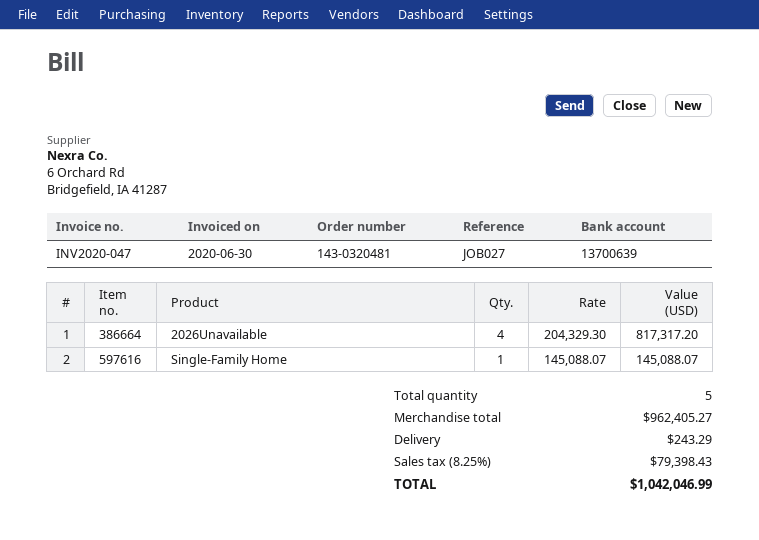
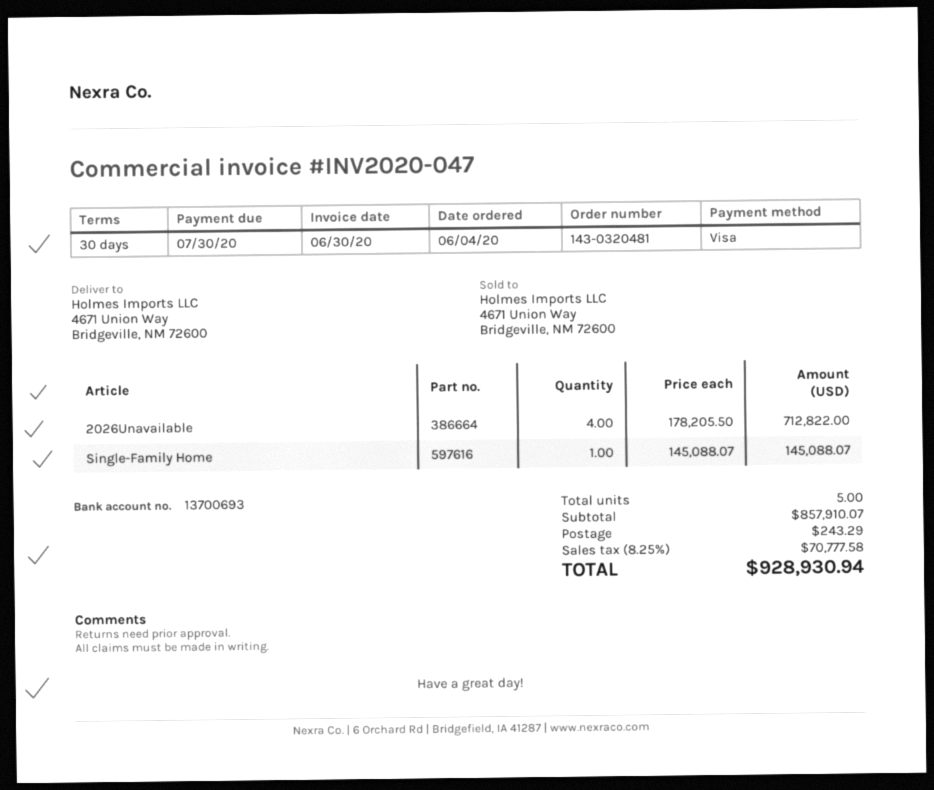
bank account: 13700639 -> 13700693
2026Unavailable: 4 x 204329.30 = 817317.20 -> 4 x 178205.50 = 712822.00
subtotal: 962405.27 -> 857910.07
tax: 8.25% = 79398.43 -> 8.25% = 70777.58
total: 1042046.99 -> 928930.94

